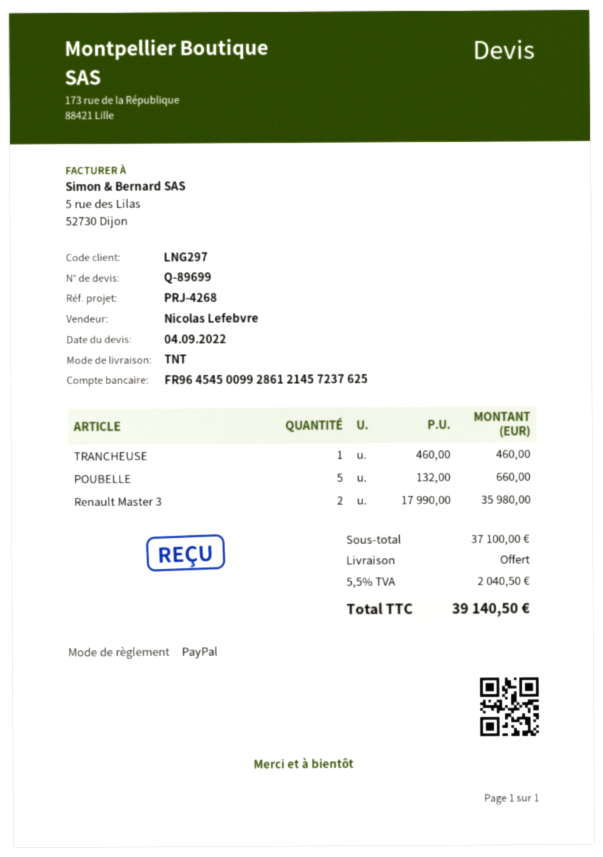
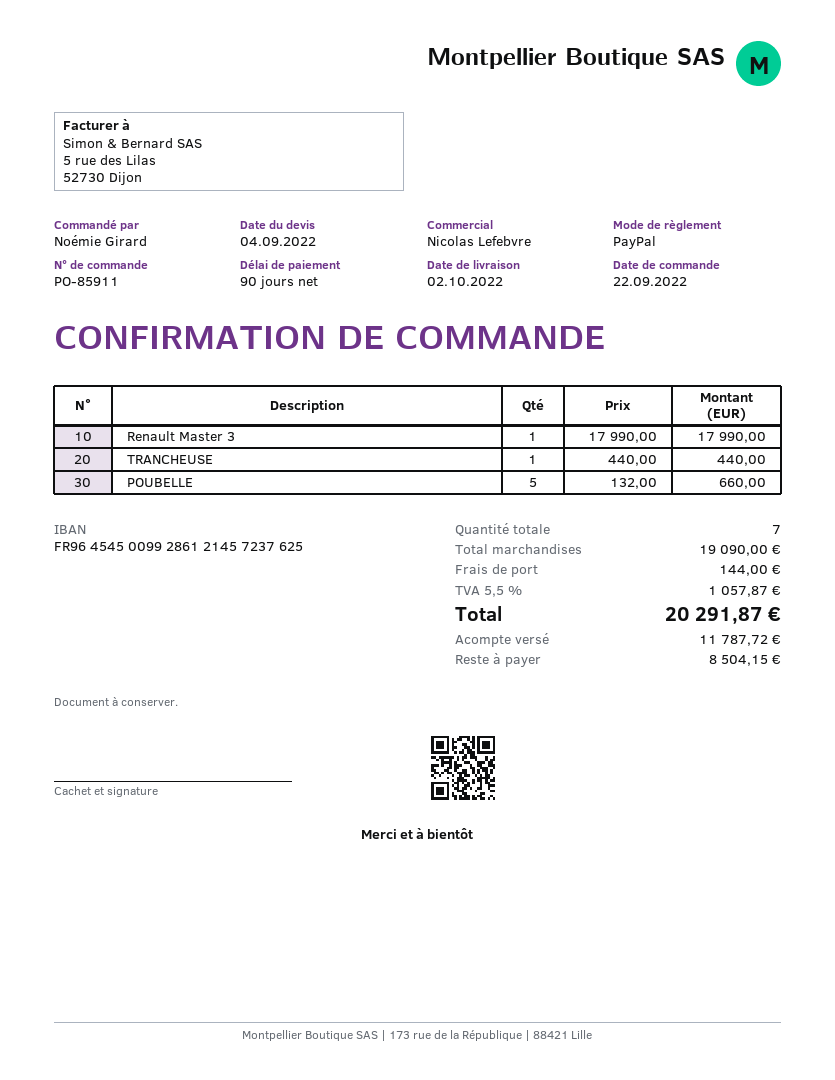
TRANCHEUSE: 1 x 460.00 = 460.00 -> 1 x 440.00 = 440.00
Renault Master 3: 2 x 17990.00 = 35980.00 -> 1 x 17990.00 = 17990.00
subtotal: 37100.00 -> 19090.00
shipping: 0.00 -> 144.00
tax: 5.5% = 2040.50 -> 5.5% = 1057.87
total: 39140.50 -> 20291.87

